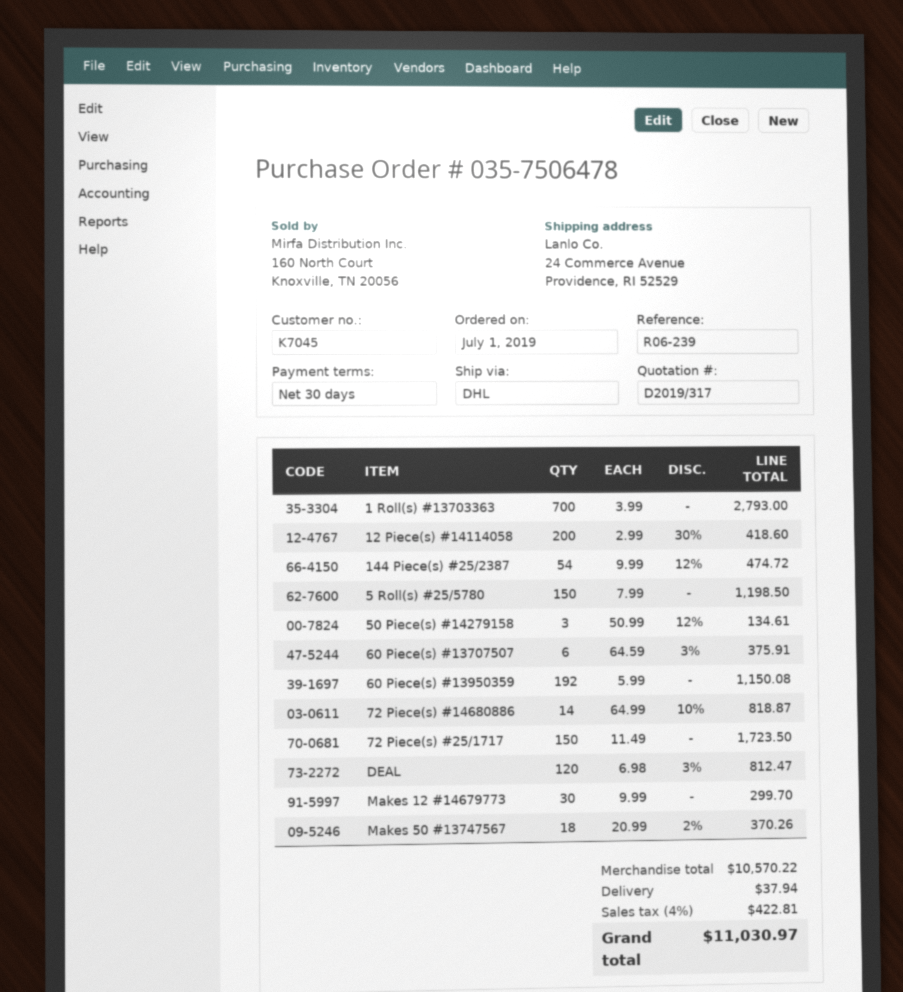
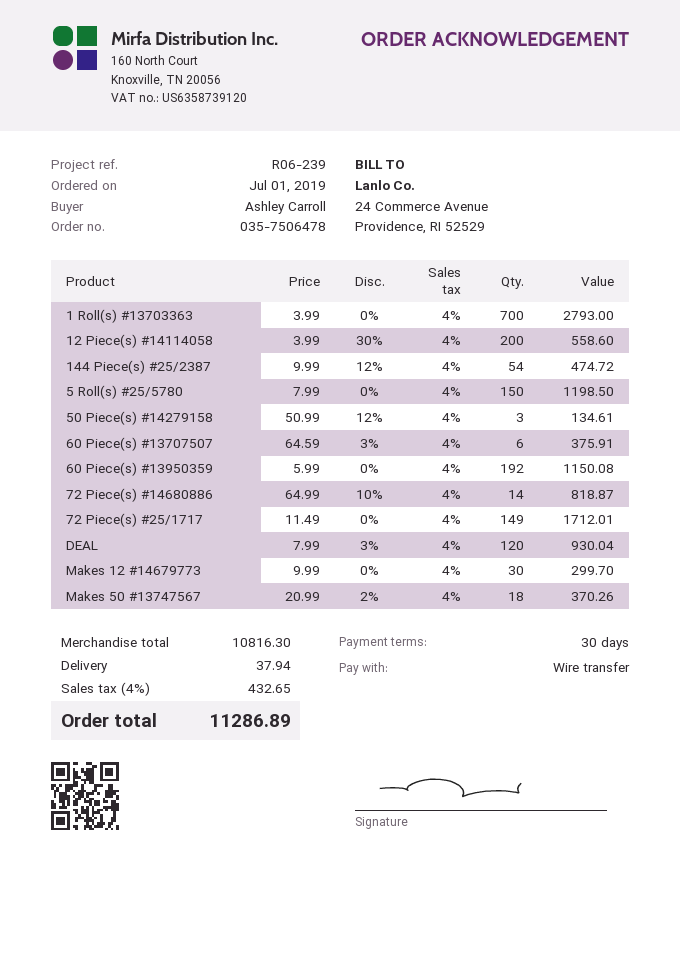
12 Piece(s) #14114058: 200 x 2.99 - 30% = 418.60 -> 200 x 3.99 - 30% = 558.60
72 Piece(s) #25/1717: 150 x 11.49 = 1723.50 -> 149 x 11.49 = 1712.01
DEAL: 120 x 6.98 - 3% = 812.47 -> 120 x 7.99 - 3% = 930.04
subtotal: 10570.22 -> 10816.30
tax: 4% = 422.81 -> 4% = 432.65
total: 11030.97 -> 11286.89

